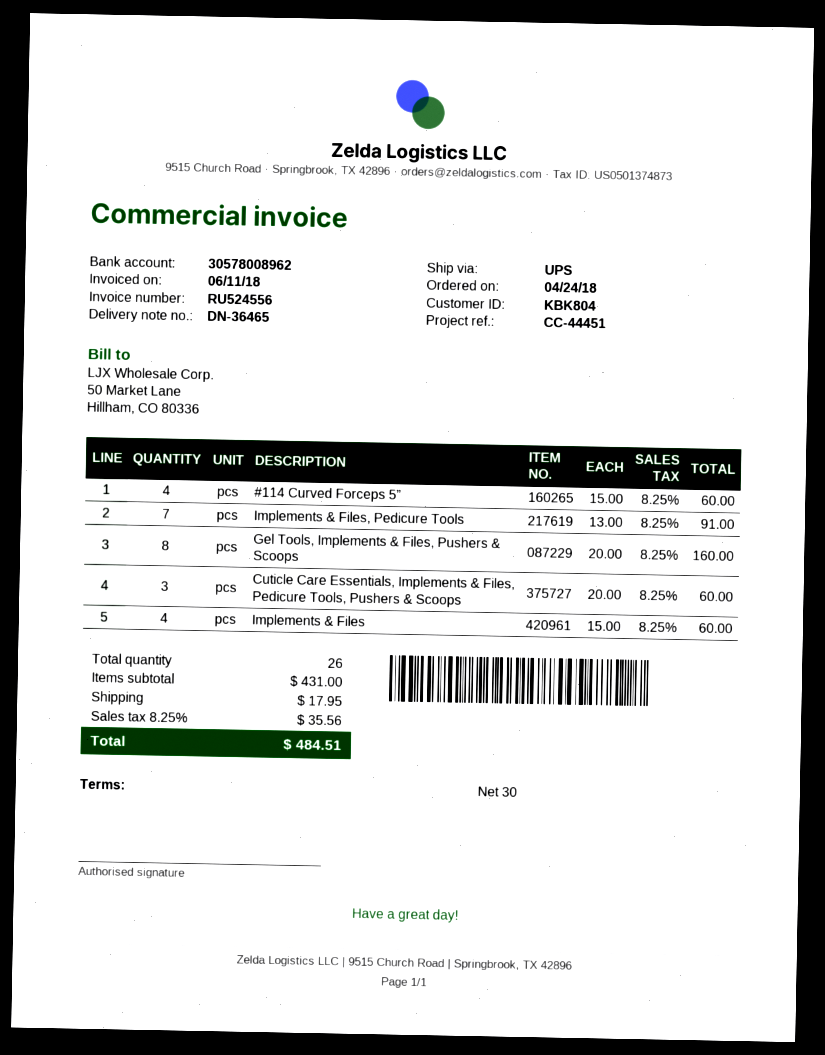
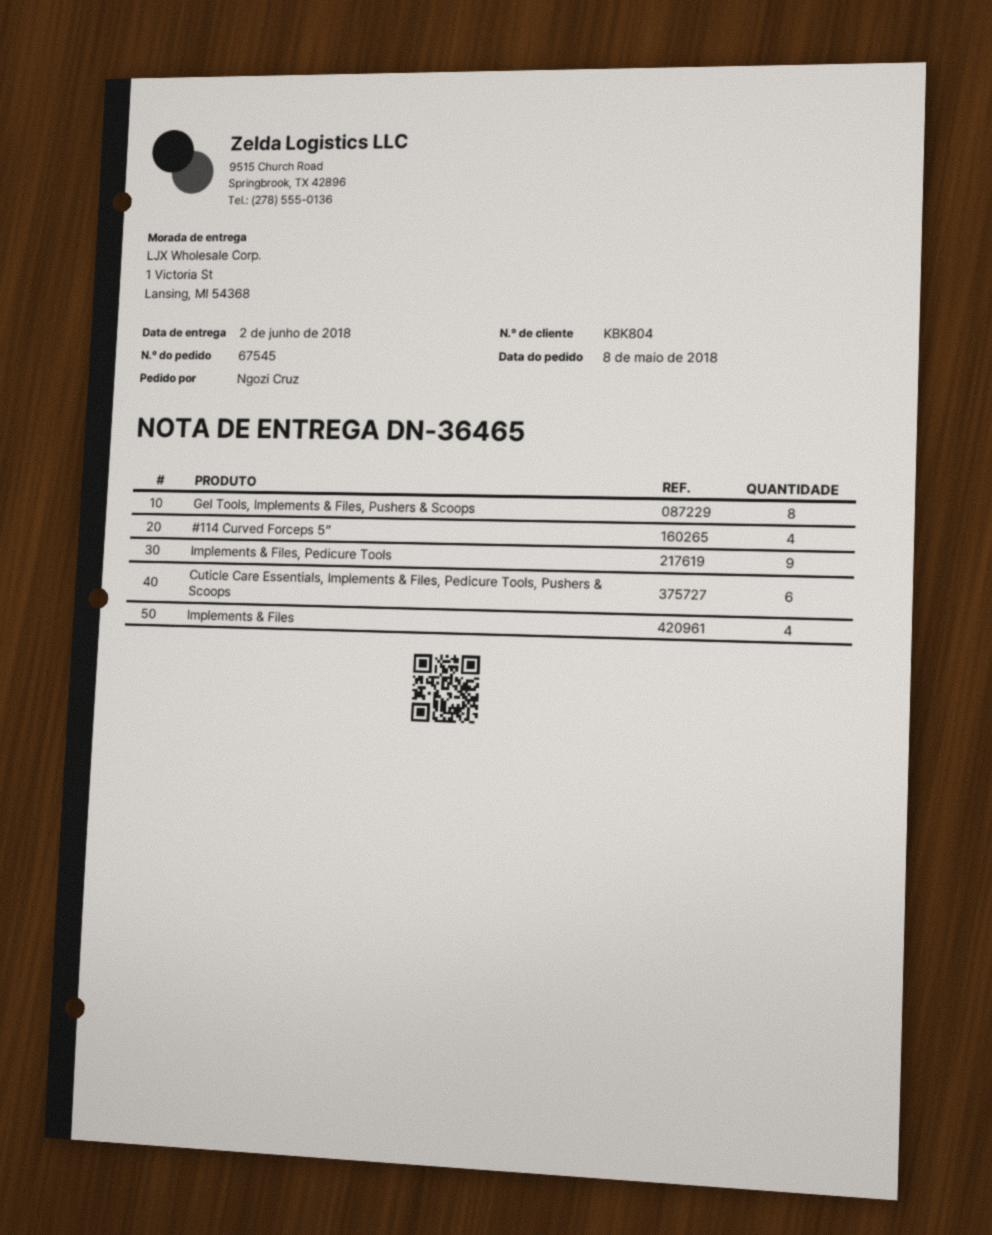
order date: 2018-04-24 -> 2018-05-08
Implements & Files, Pedicure Tools: 7 -> 9
Cuticle Care Essentials, Implements & Files, Pedicure Tools, Pushers & Scoops: 3 -> 6

